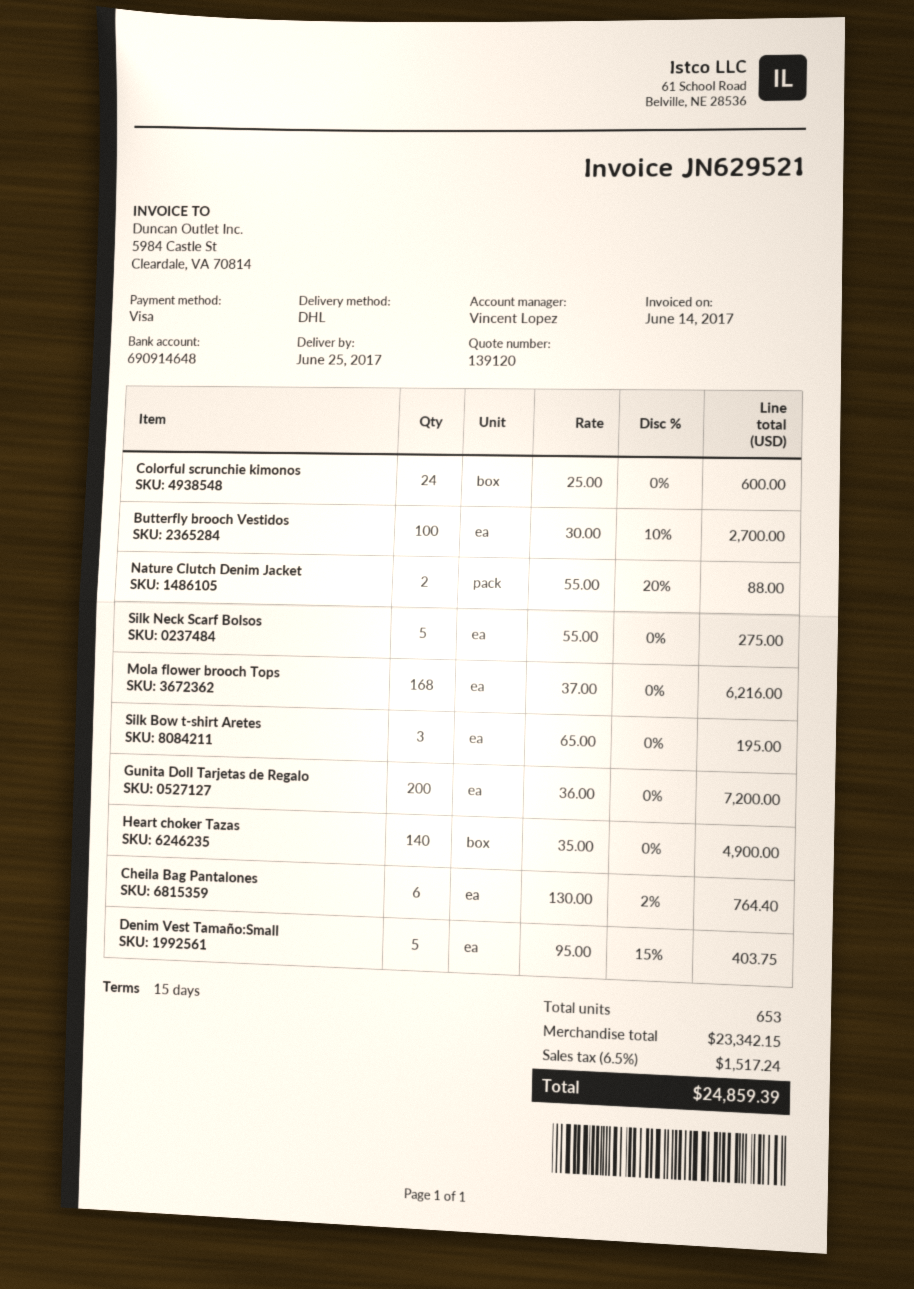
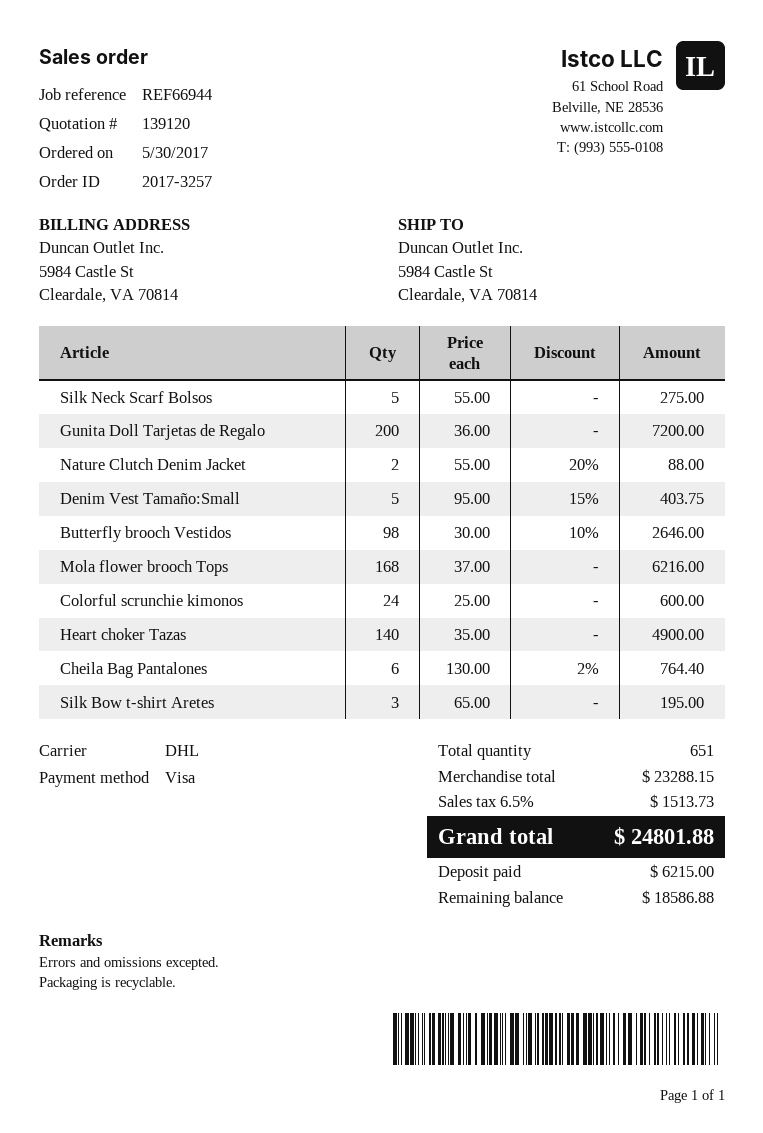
Butterfly brooch Vestidos: 100 x 30.00 - 10% = 2700.00 -> 98 x 30.00 - 10% = 2646.00
total quantity: 653 -> 651
subtotal: 23342.15 -> 23288.15
tax: 6.5% = 1517.24 -> 6.5% = 1513.73
total: 24859.39 -> 24801.88

